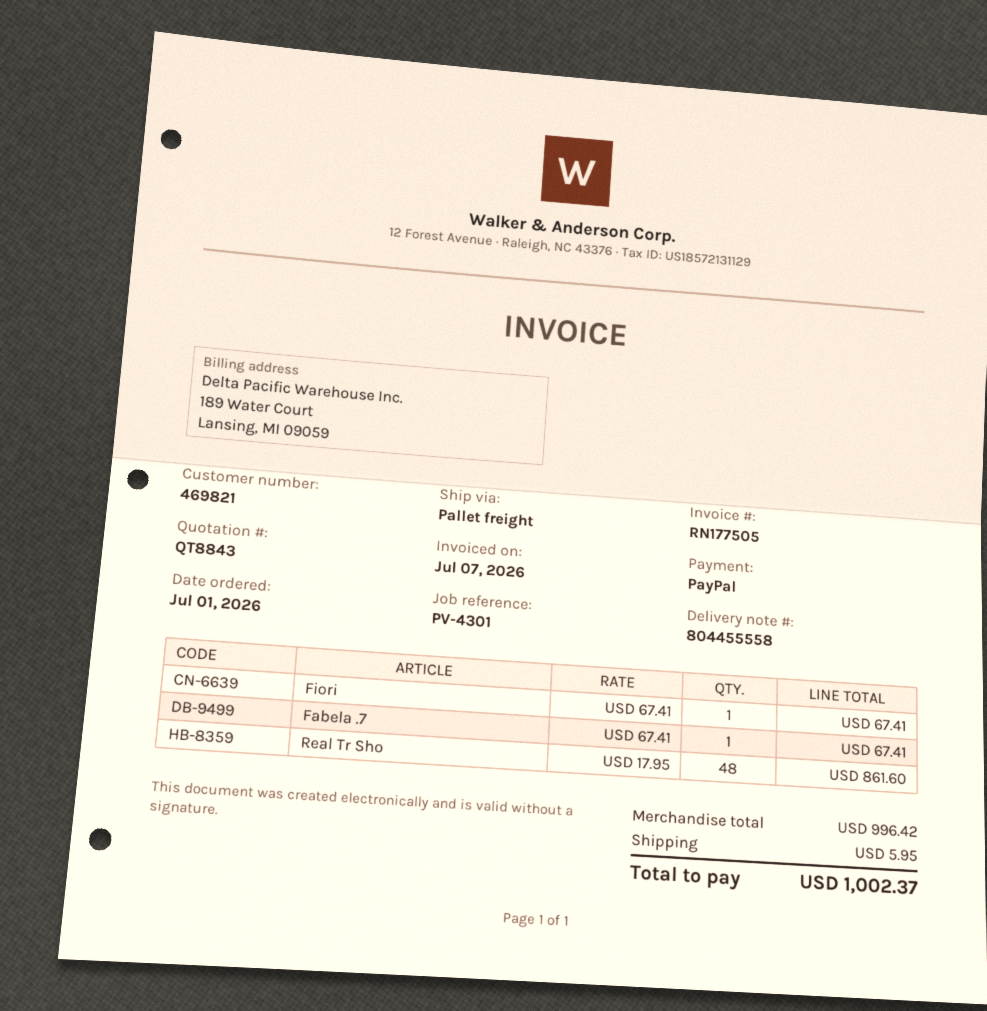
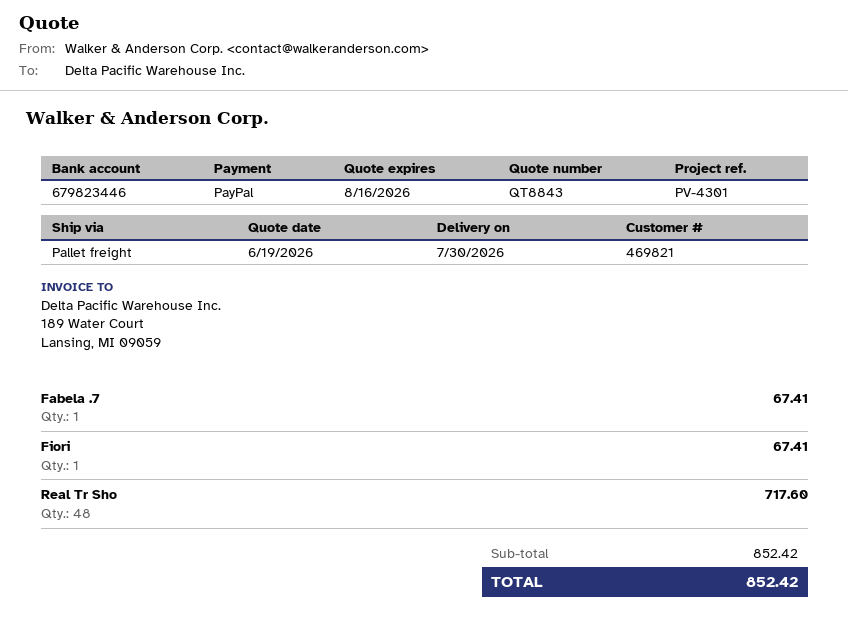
Real Tr Sho: 48 for 861.60 -> 48 for 717.60
subtotal: 996.42 -> 852.42
shipping: 5.95 -> none
total: 1002.37 -> 852.42

